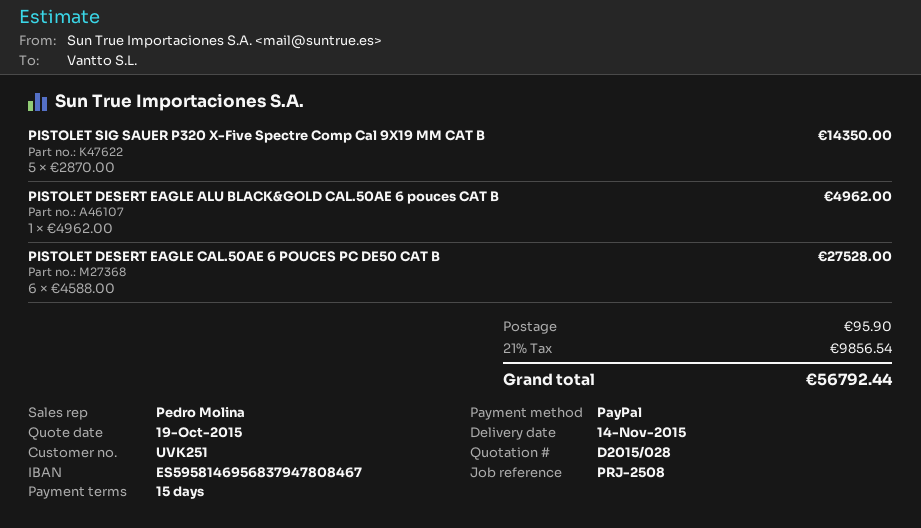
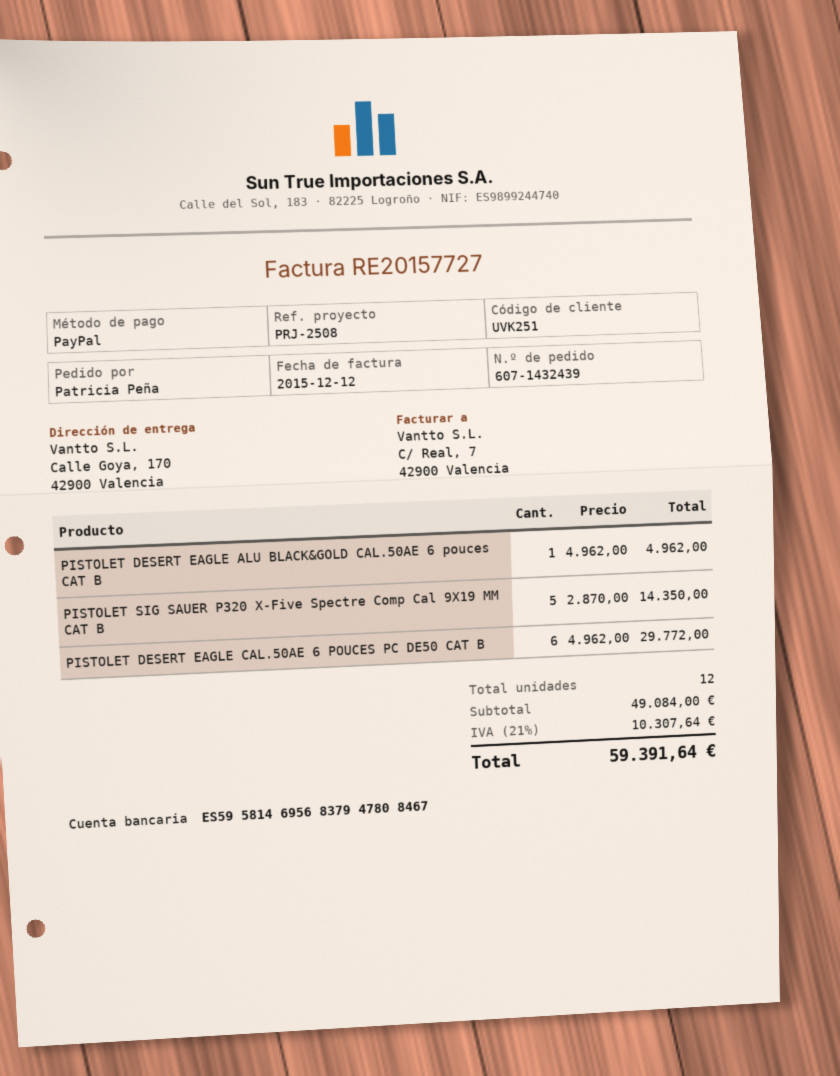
PISTOLET DESERT EAGLE CAL.50AE 6 POUCES PC DE50 CAT B: 6 x 4588.00 = 27528.00 -> 6 x 4962.00 = 29772.00
shipping: 95.90 -> none
tax: 21% = 9856.54 -> 21% = 10307.64
total: 56792.44 -> 59391.64

